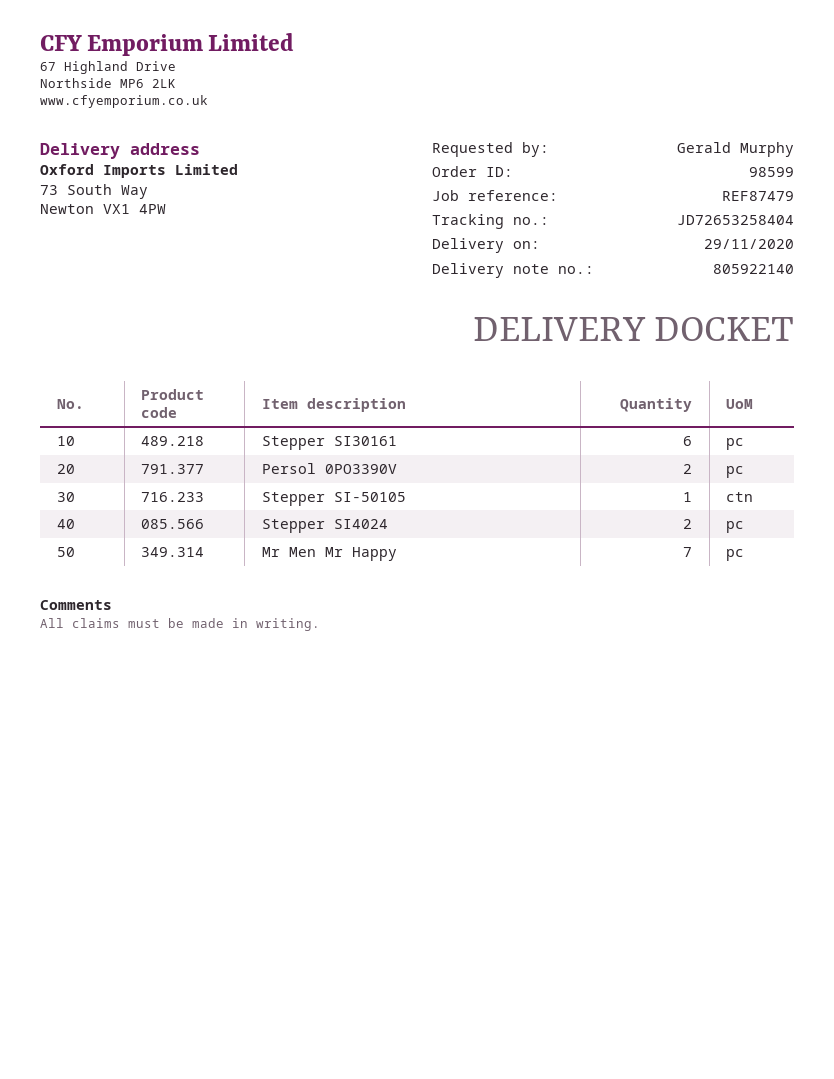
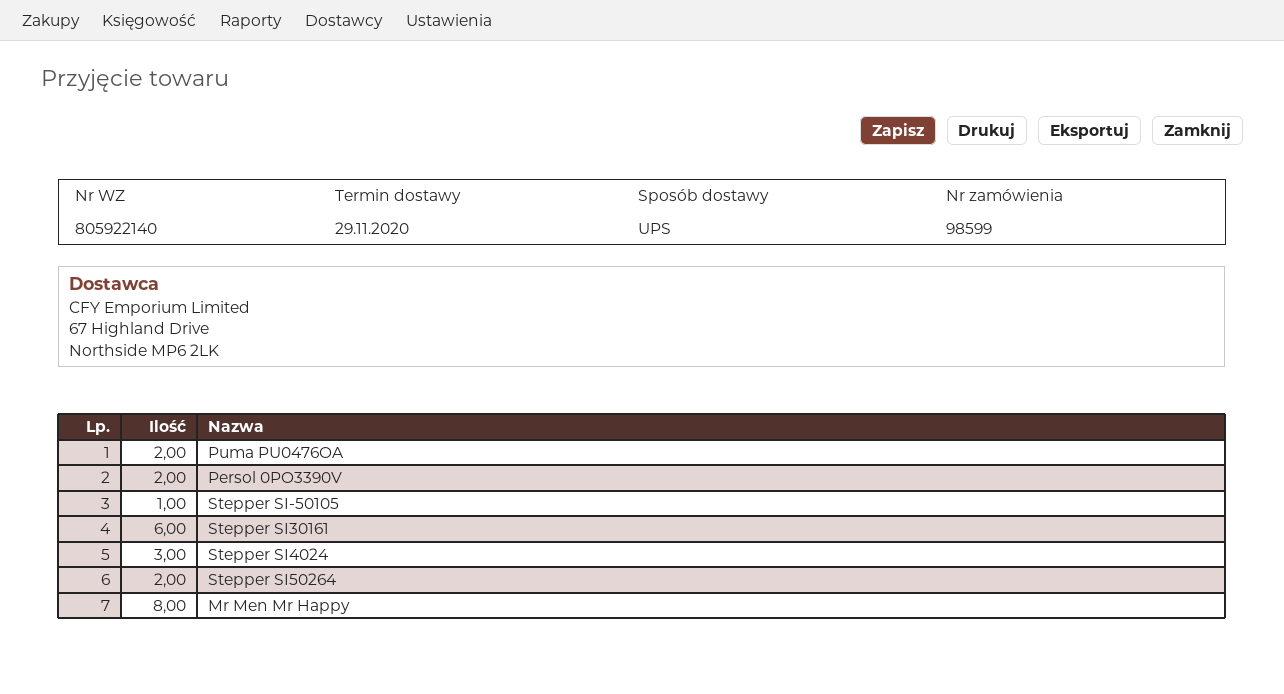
Stepper SI4024: 2 -> 3
Mr Men Mr Happy: 7 -> 8
Puma PU0476OA: none -> 2
Stepper SI50264: none -> 2

